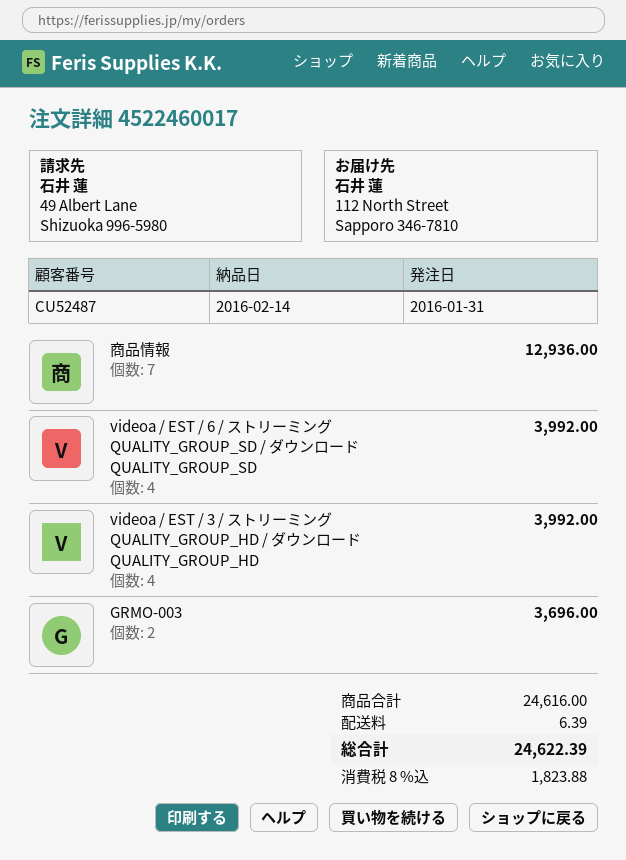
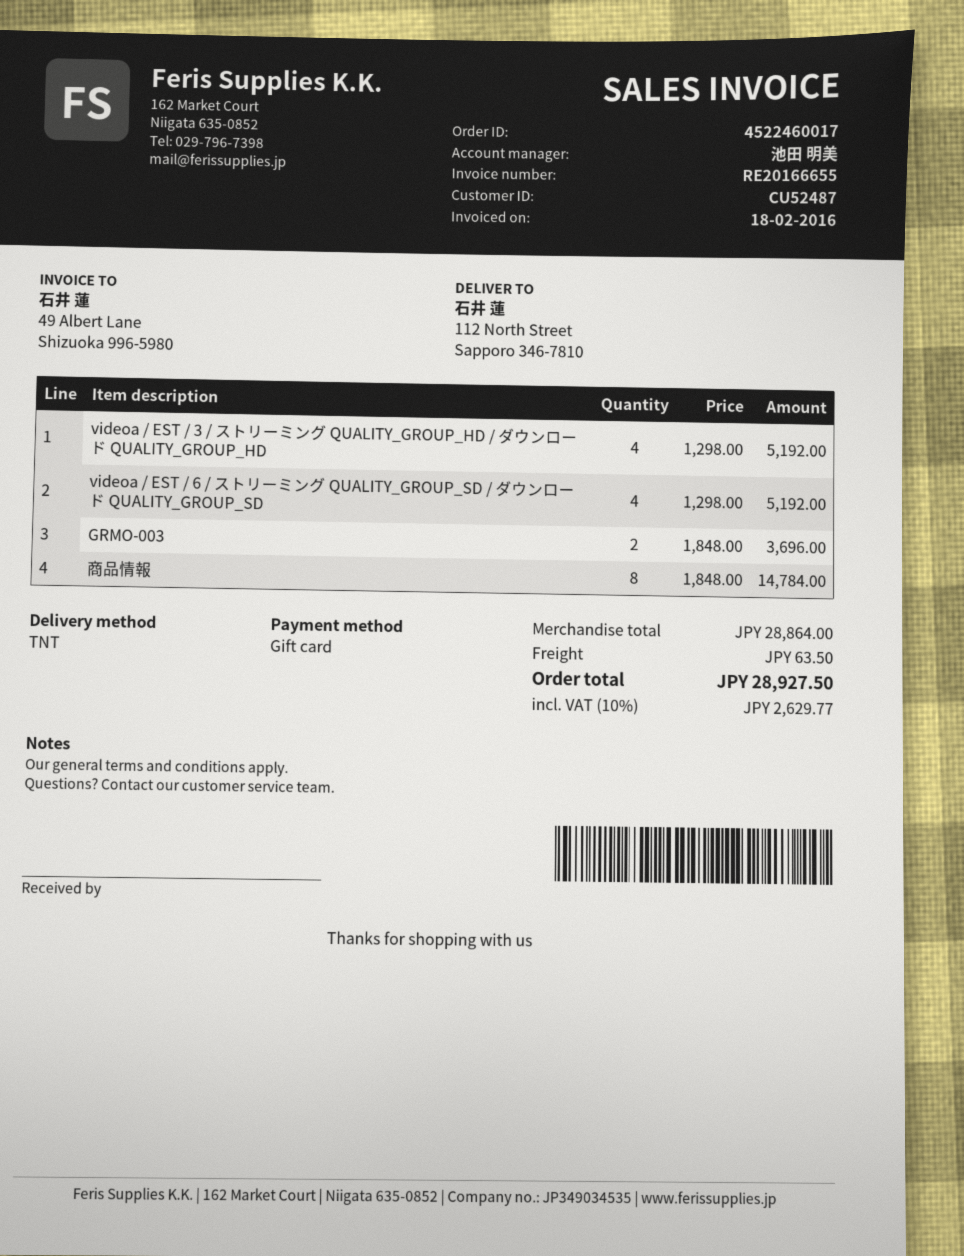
商品情報: 7 for 12936.00 -> 8 for 14784.00
videoa / EST / 6 / ストリーミング QUALITY_GROUP_SD / ダウンロード QUALITY_GROUP_SD: 4 for 3992.00 -> 4 for 5192.00
videoa / EST / 3 / ストリーミング QUALITY_GROUP_HD / ダウンロード QUALITY_GROUP_HD: 4 for 3992.00 -> 4 for 5192.00
subtotal: 24616.00 -> 28864.00
shipping: 6.39 -> 63.50
tax: 8% = 1823.88 -> 10% = 2629.77
total: 24622.39 -> 28927.50

